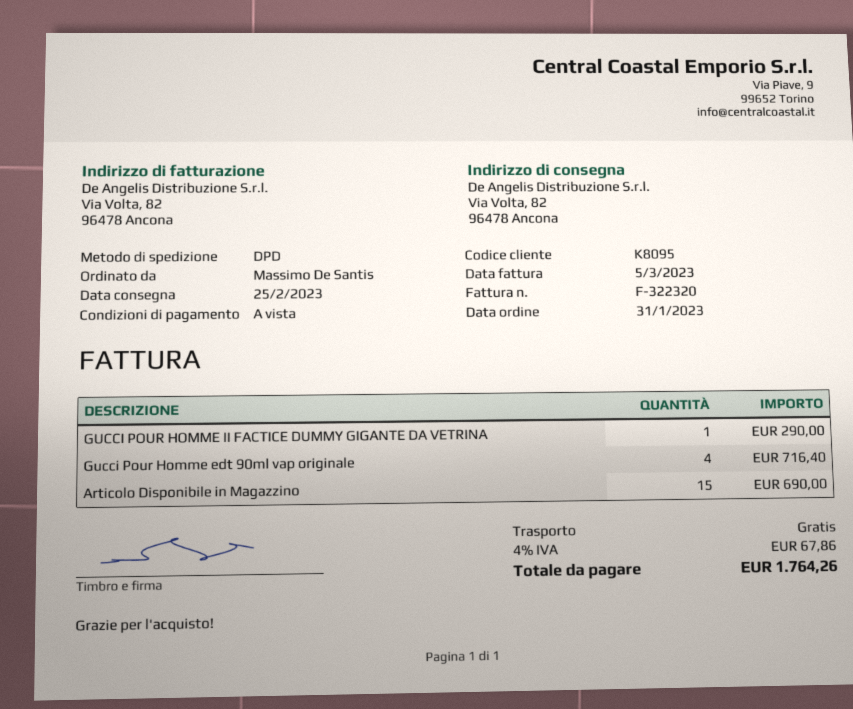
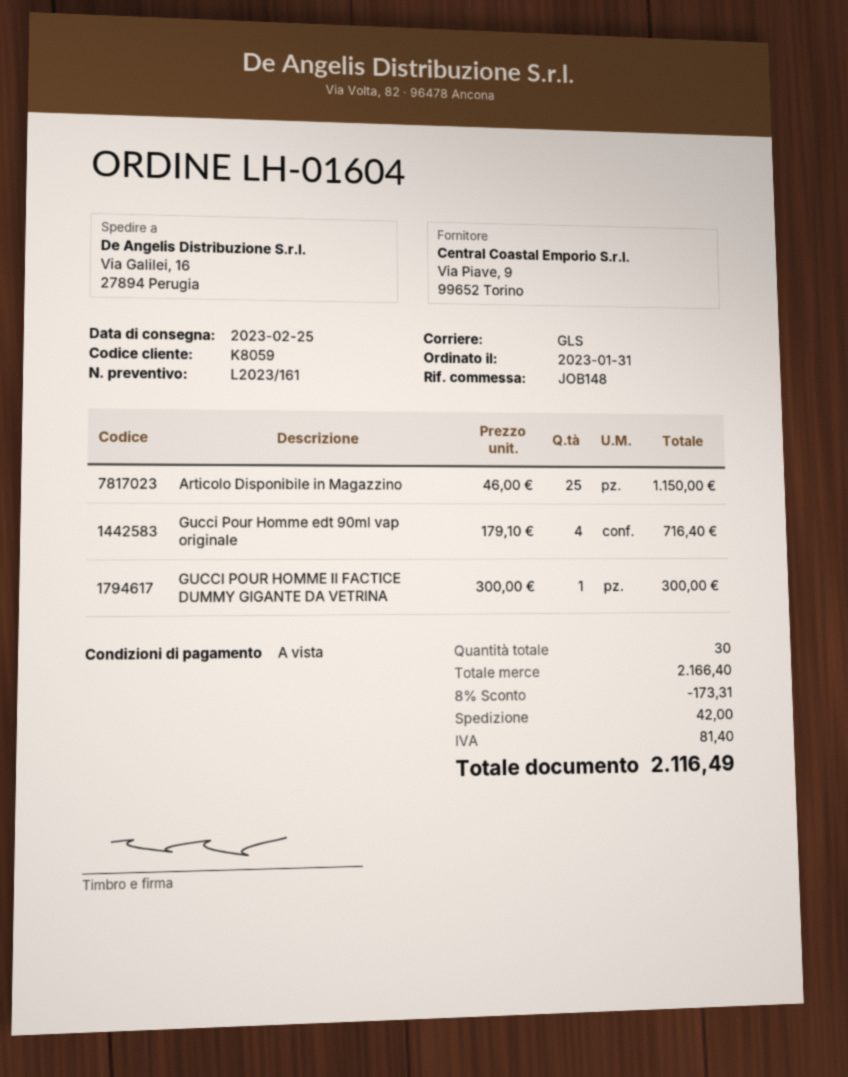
customer number: K8095 -> K8059
shipping method: DPD -> GLS
ship to: Via Volta, 82, 96478 Ancona -> Via Galilei, 16, 27894 Perugia
GUCCI POUR HOMME II FACTICE DUMMY GIGANTE DA VETRINA: 1 for 290.00 -> 1 for 300.00
Articolo Disponibile in Magazzino: 15 for 690.00 -> 25 for 1150.00
discount: none -> 8% = 173.31
shipping: 0.00 -> 42.00
tax: 67.86 -> 81.40
total: 1764.26 -> 2116.49

